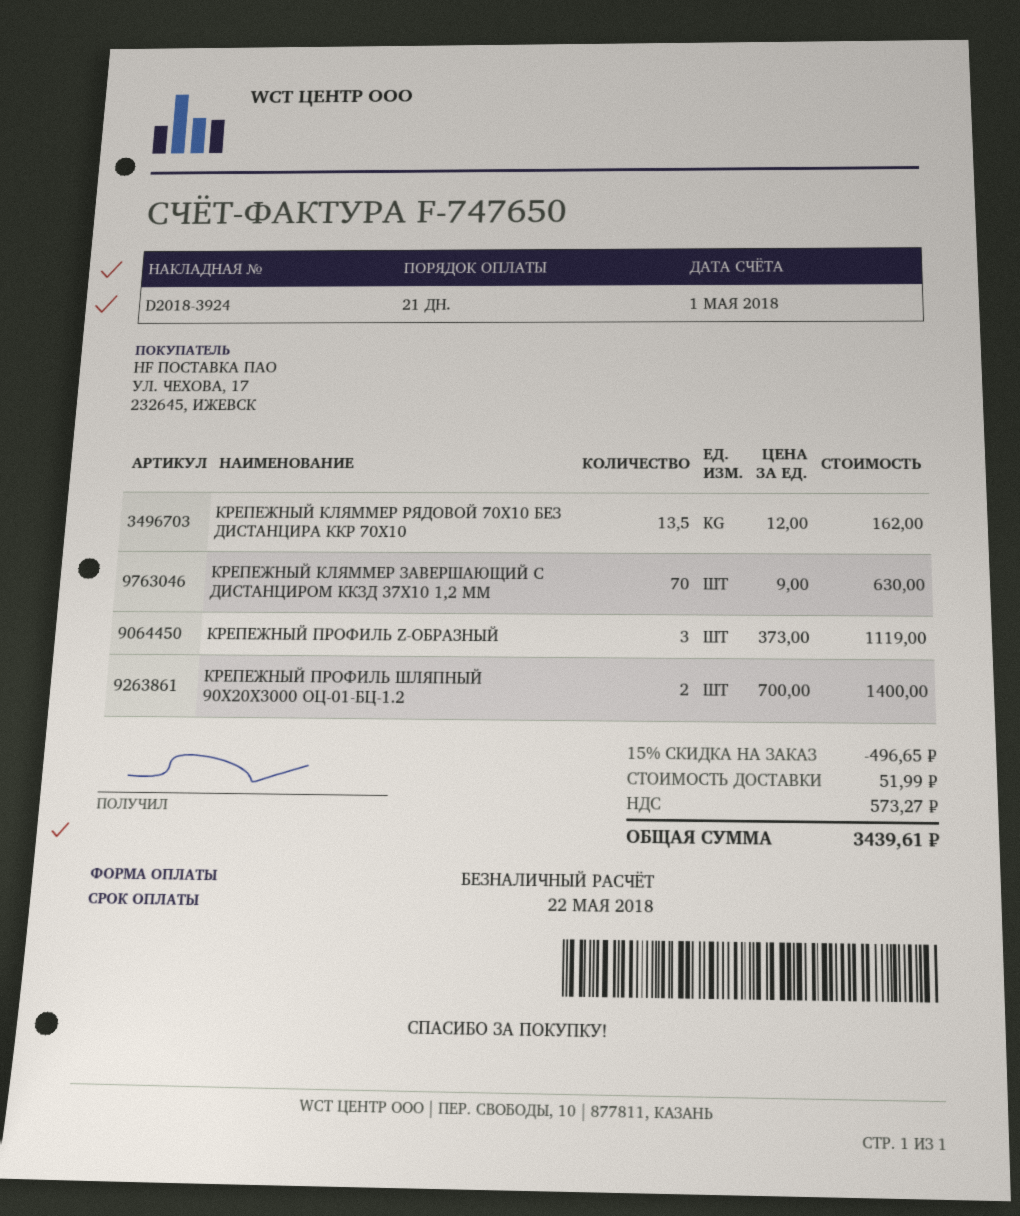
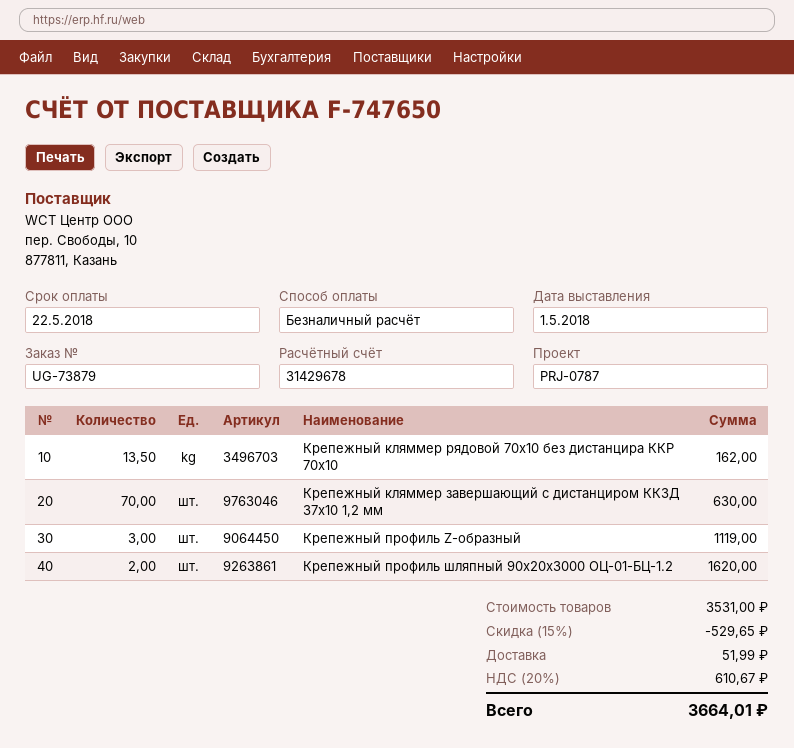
КРЕПЕЖНЫЙ ПРОФИЛЬ ШЛЯПНЫЙ 90Х20Х3000 ОЦ-01-БЦ-1.2: 2 for 1400.00 -> 2 for 1620.00
discount: 15% = 496.65 -> 15% = 529.65
tax: 573.27 -> 610.67
total: 3439.61 -> 3664.01

